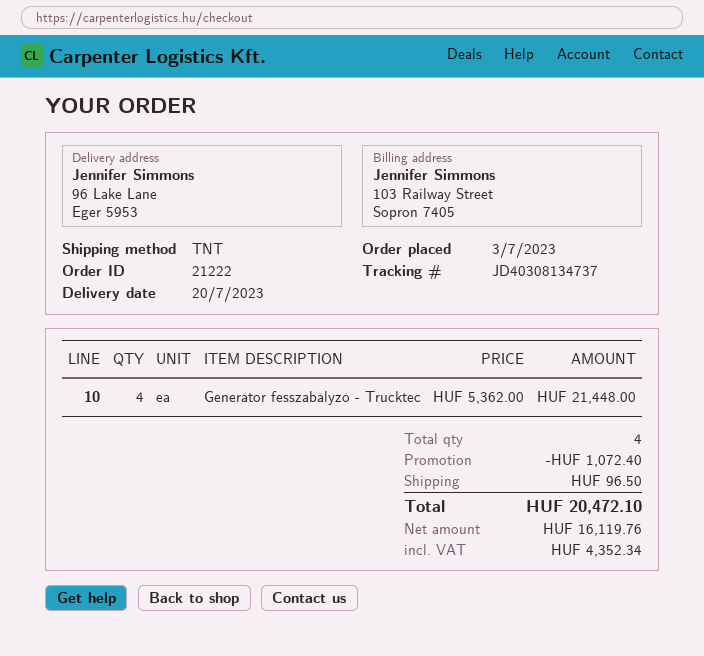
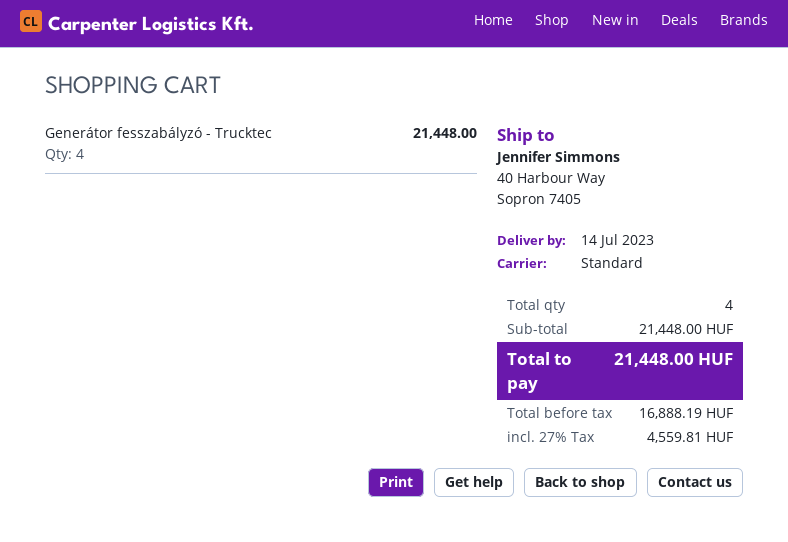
delivery date: 2023-07-20 -> 2023-07-14
shipping method: TNT -> standard
ship to: 96 Lake Lane, Eger 5953 -> 40 Harbour Way, Sopron 7405
discount: 1072.40 -> none
shipping: 96.50 -> none
net: 16119.76 -> 16888.19
tax: 4352.34 -> 4559.81
total: 20472.10 -> 21448.00

